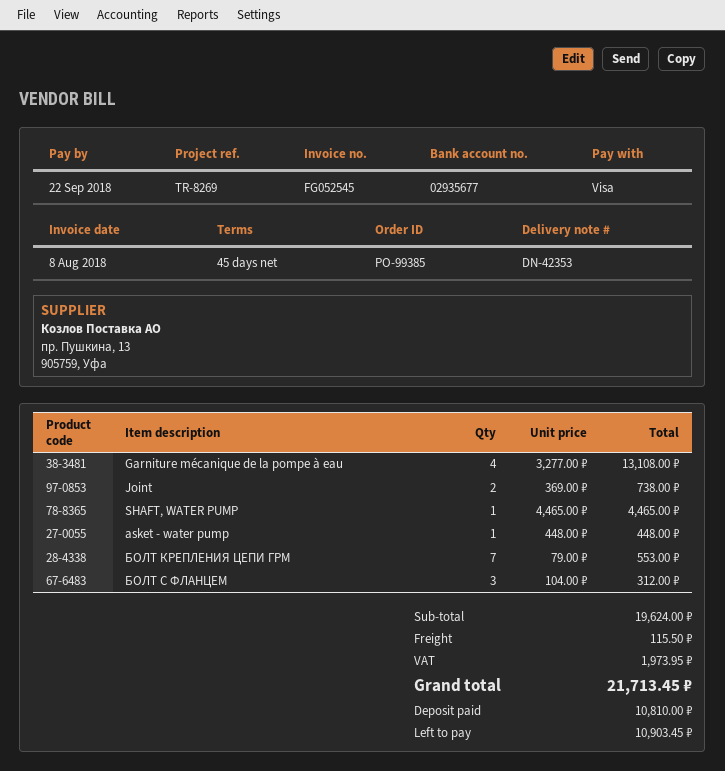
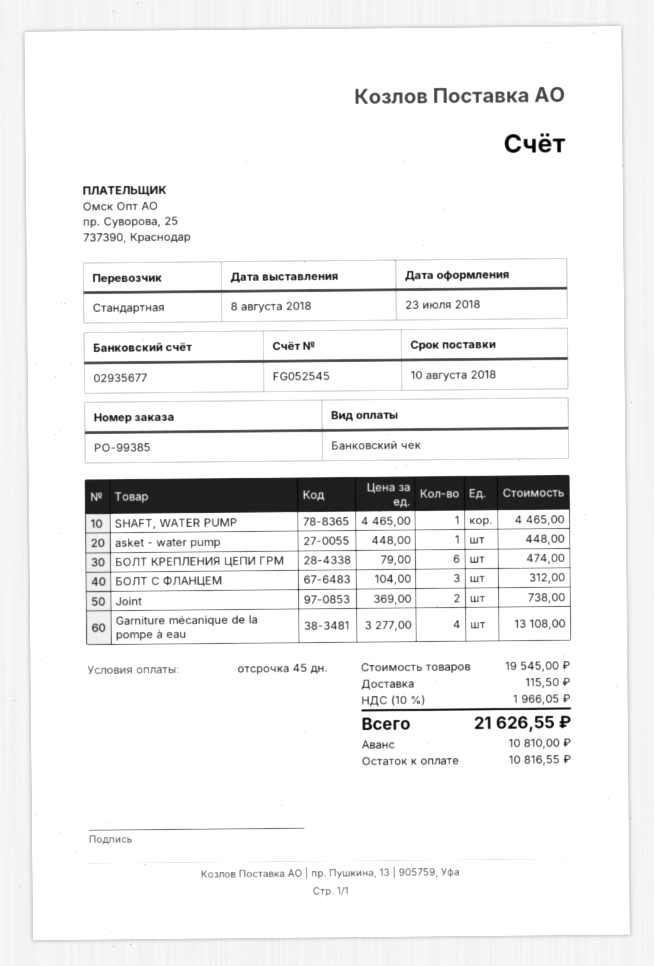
payment method: Visa -> cheque
БОЛТ КРЕПЛЕНИЯ ЦЕПИ ГРМ: 7 x 79.00 = 553.00 -> 6 x 79.00 = 474.00
subtotal: 19624.00 -> 19545.00
tax: 1973.95 -> 1966.05
total: 21713.45 -> 21626.55
balance: 10903.45 -> 10816.55

